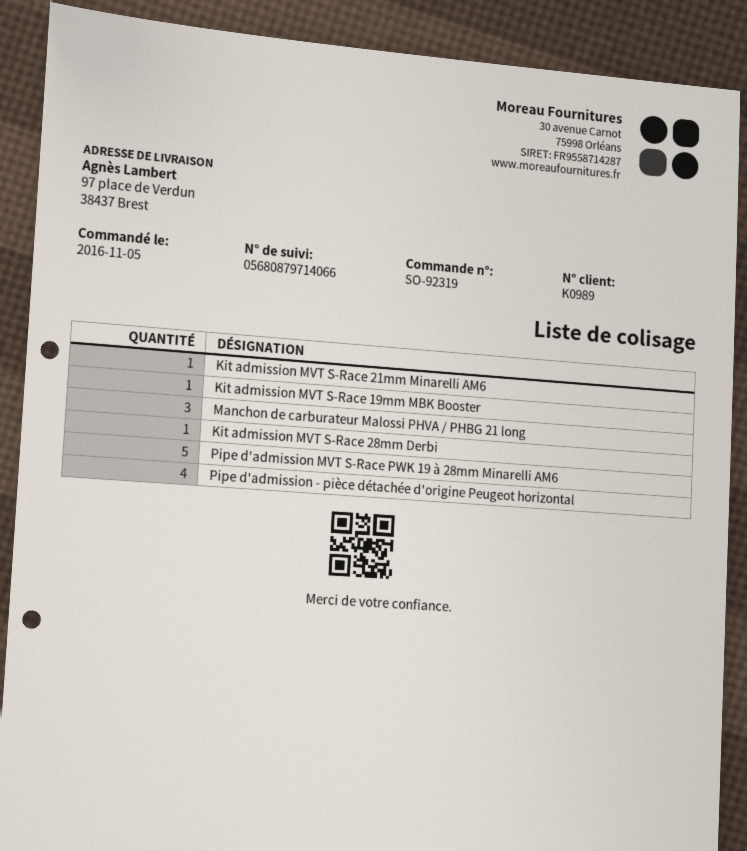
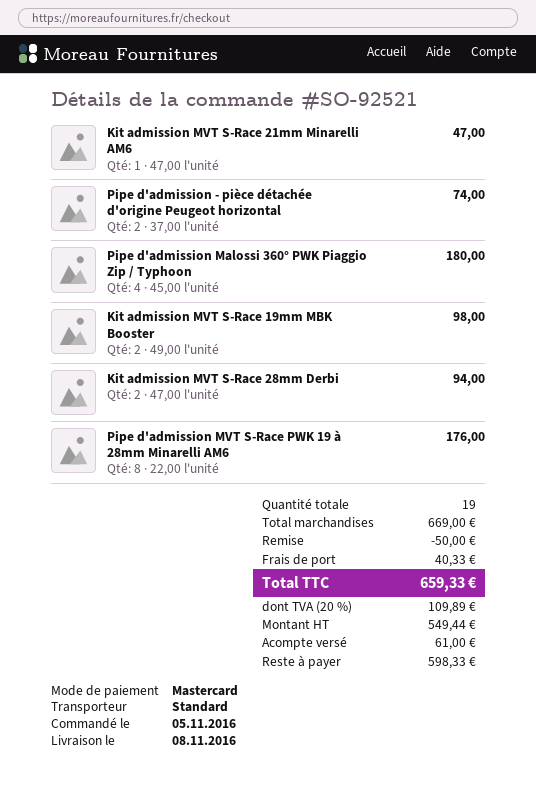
order number: SO-92319 -> SO-92521
Kit admission MVT S-Race 19mm MBK Booster: 1 -> 2
Manchon de carburateur Malossi PHVA / PHBG 21 long: 3 -> none
Kit admission MVT S-Race 28mm Derbi: 1 -> 2
Pipe d'admission MVT S-Race PWK 19 à 28mm Minarelli AM6: 5 -> 8
Pipe d'admission - pièce détachée d'origine Peugeot horizontal: 4 -> 2
Pipe d'admission Malossi 360° PWK Piaggio Zip / Typhoon: none -> 4

